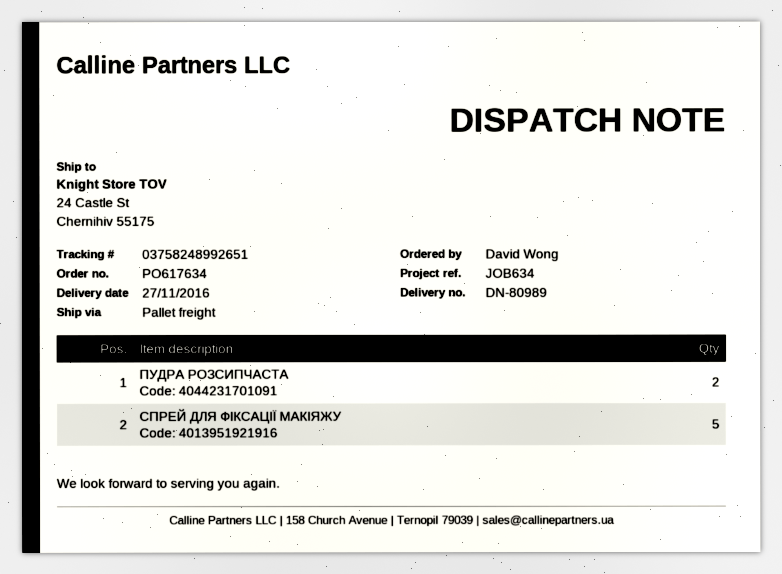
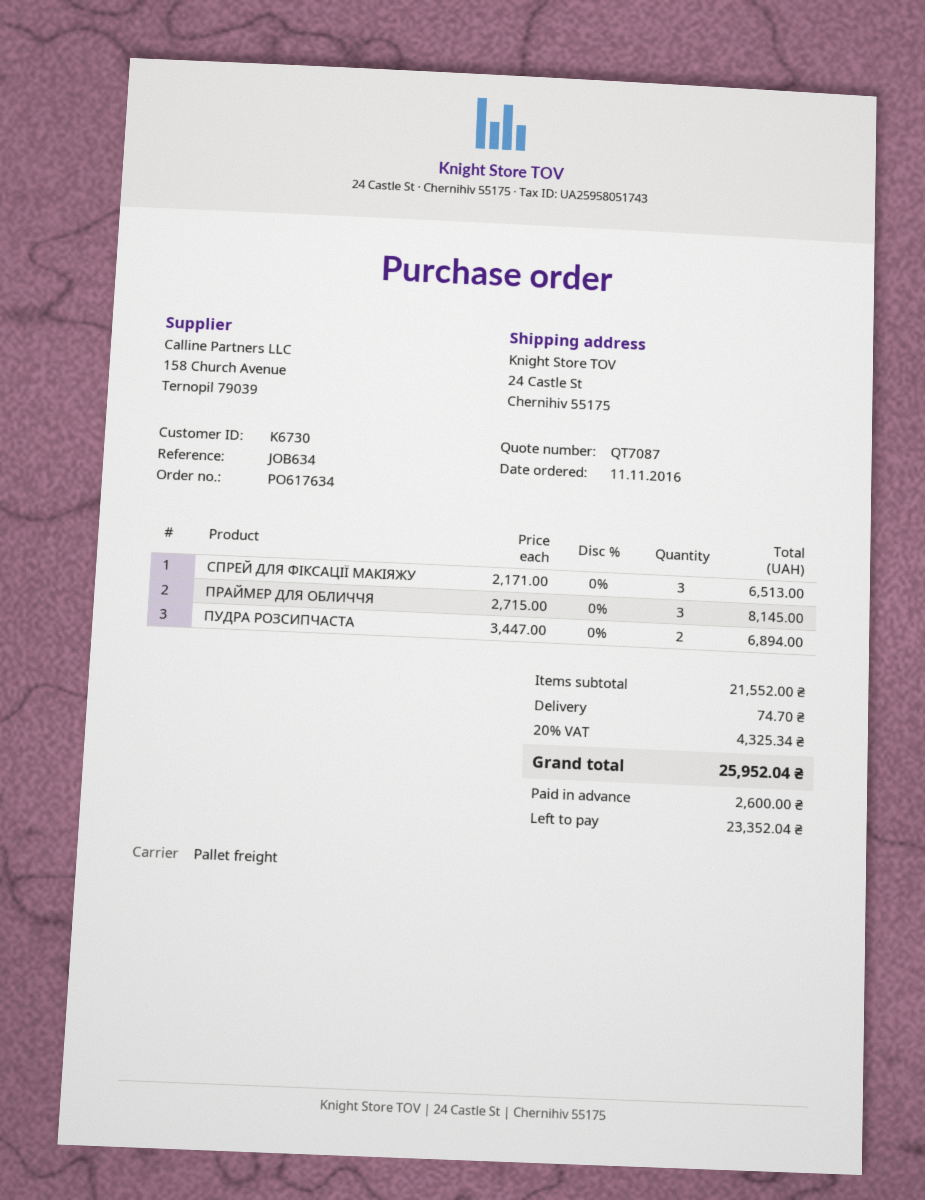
СПРЕЙ ДЛЯ ФІКСАЦІЇ МАКІЯЖУ: 5 -> 3
ПРАЙМЕР ДЛЯ ОБЛИЧЧЯ: none -> 3

